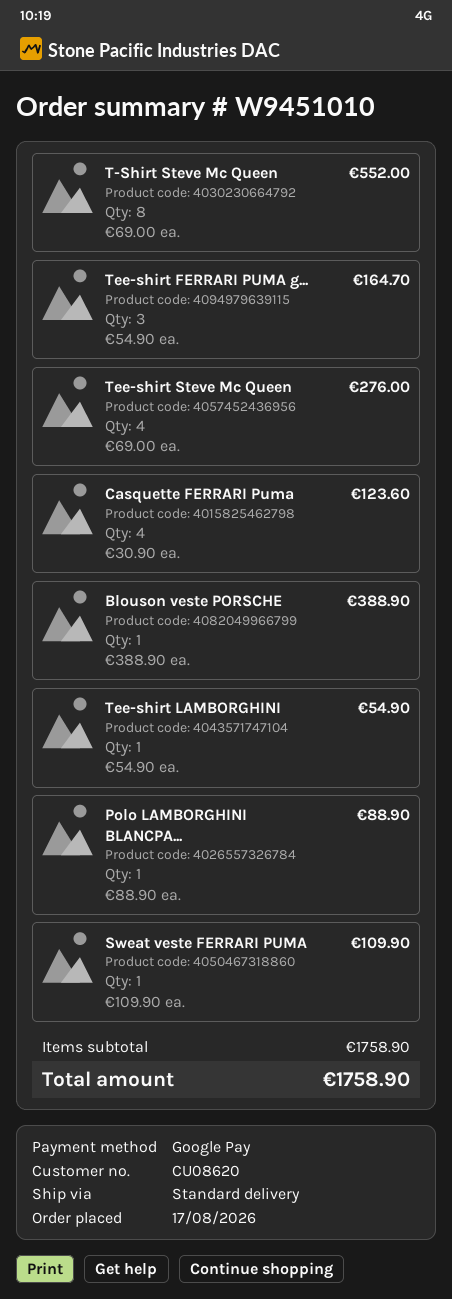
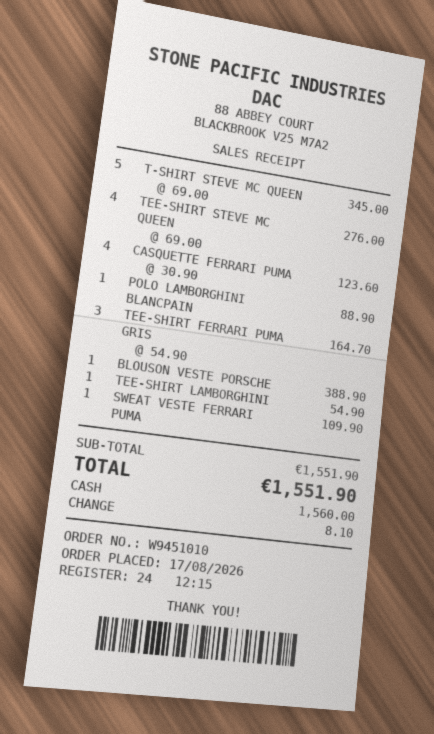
payment method: Google Pay -> cash
T-Shirt Steve Mc Queen: 8 x 69.00 = 552.00 -> 5 x 69.00 = 345.00
subtotal: 1758.90 -> 1551.90
total: 1758.90 -> 1551.90

